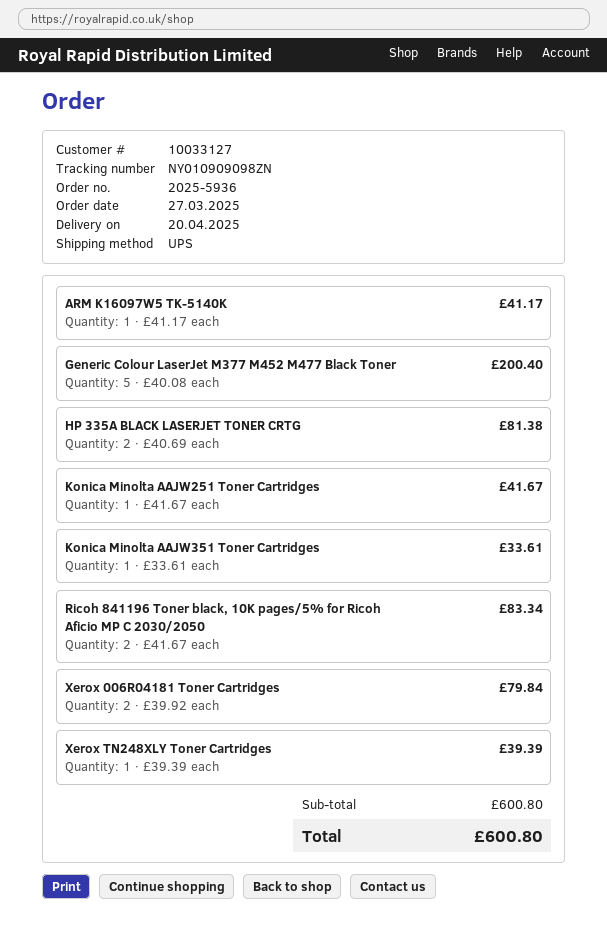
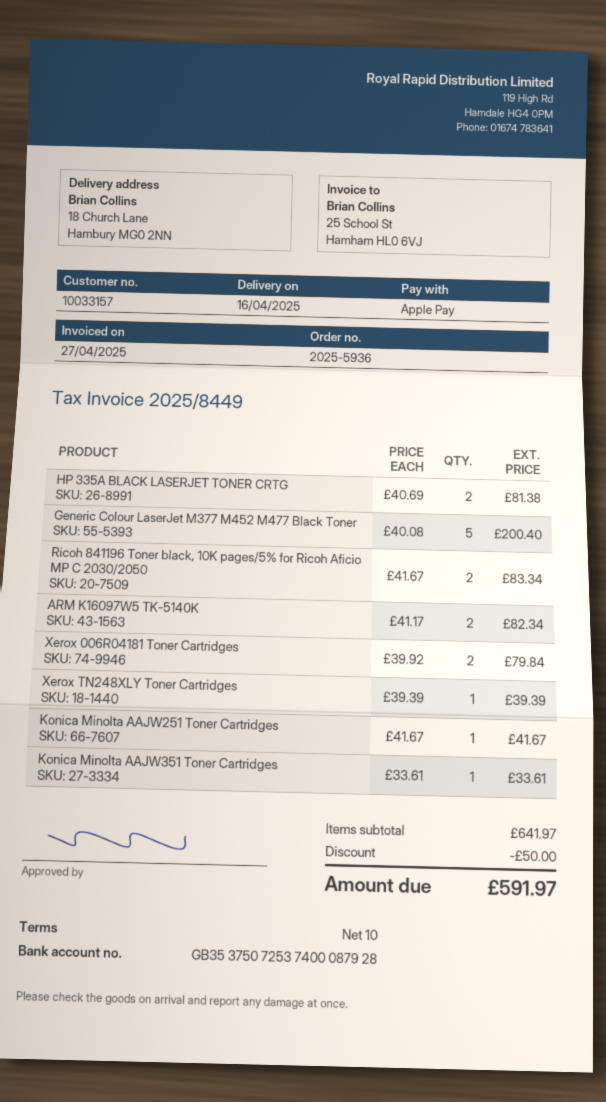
delivery date: 2025-04-20 -> 2025-04-16
customer number: 10033127 -> 10033157
ARM K16097W5 TK-5140K: 1 x 41.17 = 41.17 -> 2 x 41.17 = 82.34
subtotal: 600.80 -> 641.97
discount: none -> 50.00
total: 600.80 -> 591.97

